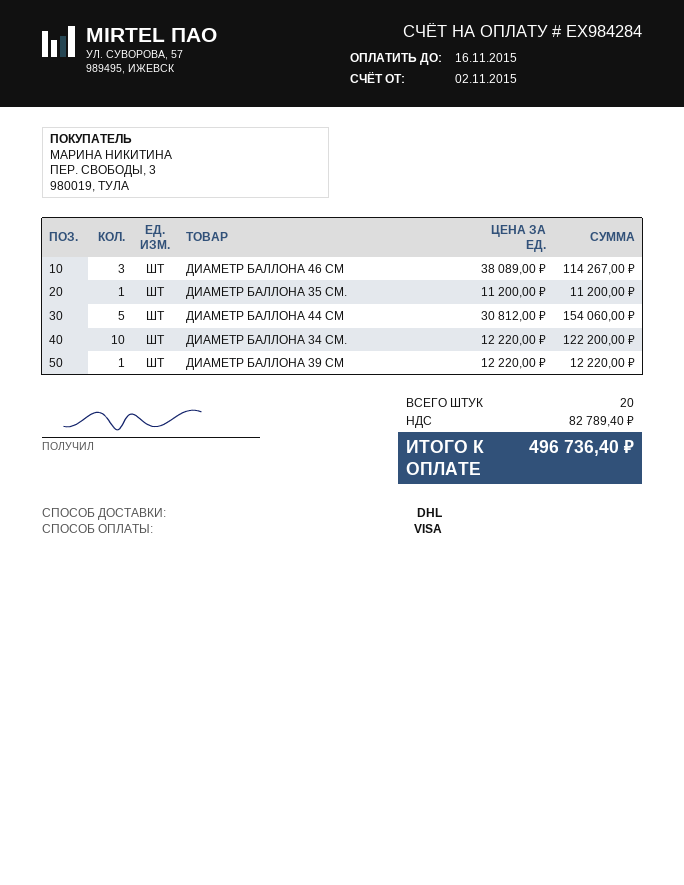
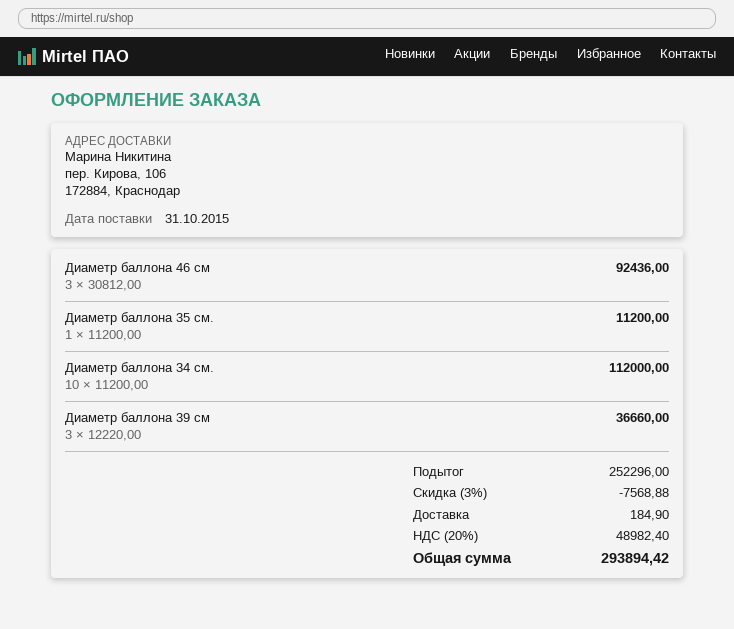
ДИАМЕТР БАЛЛОНА 46 СМ: 3 x 38089.00 = 114267.00 -> 3 x 30812.00 = 92436.00
ДИАМЕТР БАЛЛОНА 44 СМ: 5 x 30812.00 = 154060.00 -> none
ДИАМЕТР БАЛЛОНА 34 СМ.: 10 x 12220.00 = 122200.00 -> 10 x 11200.00 = 112000.00
ДИАМЕТР БАЛЛОНА 39 СМ: 1 x 12220.00 = 12220.00 -> 3 x 12220.00 = 36660.00
discount: none -> 3% = 7568.88
shipping: none -> 184.90
tax: 82789.40 -> 48982.40
total: 496736.40 -> 293894.42

